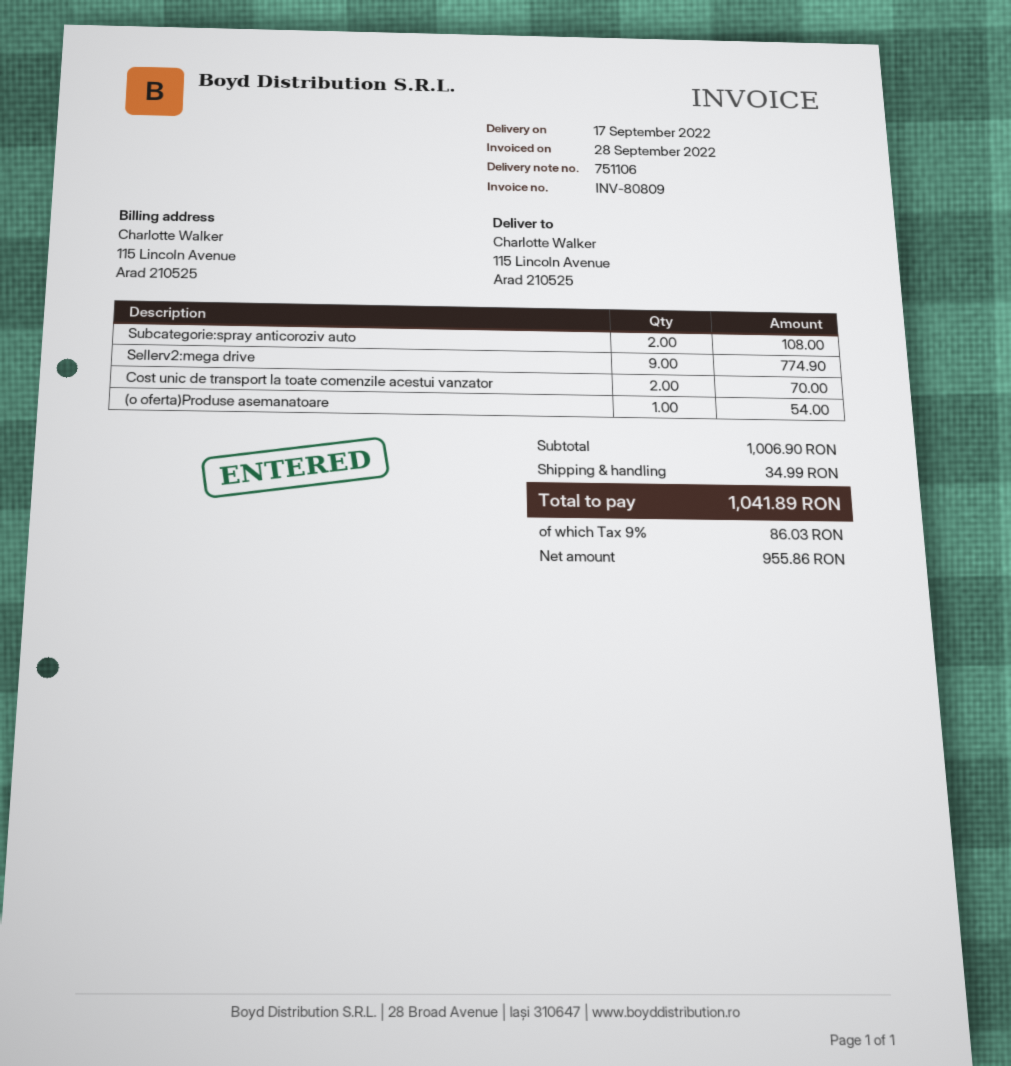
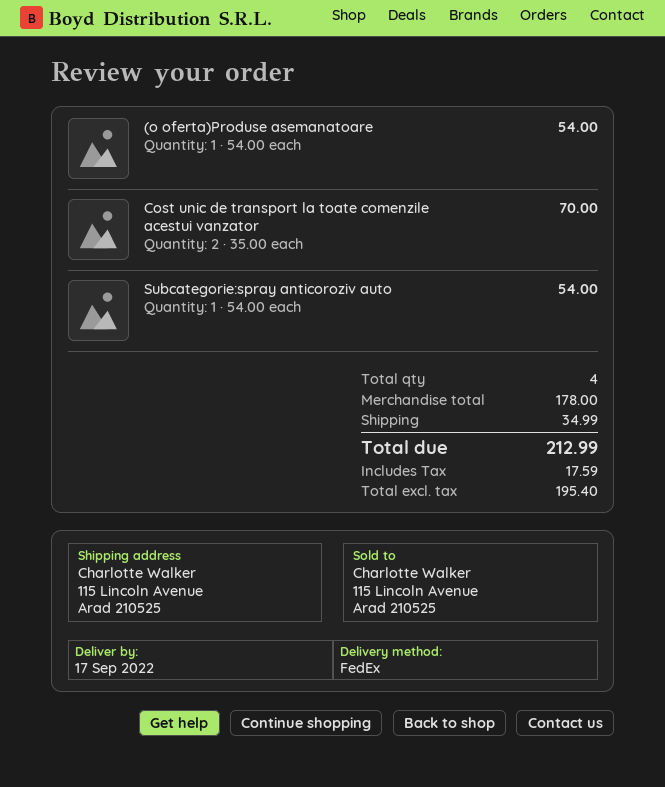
Subcategorie:spray anticoroziv auto: 2 for 108.00 -> 1 for 54.00
Sellerv2:mega drive: 9 for 774.90 -> none
subtotal: 1006.90 -> 178.00
net: 955.86 -> 195.40
tax: 86.03 -> 17.59
total: 1041.89 -> 212.99

